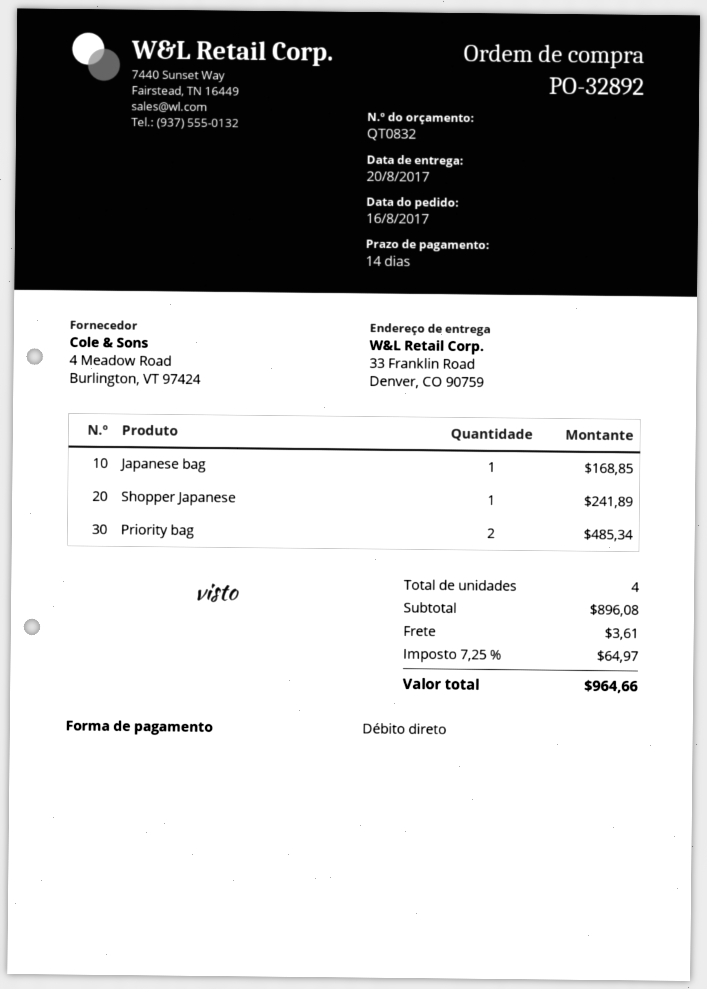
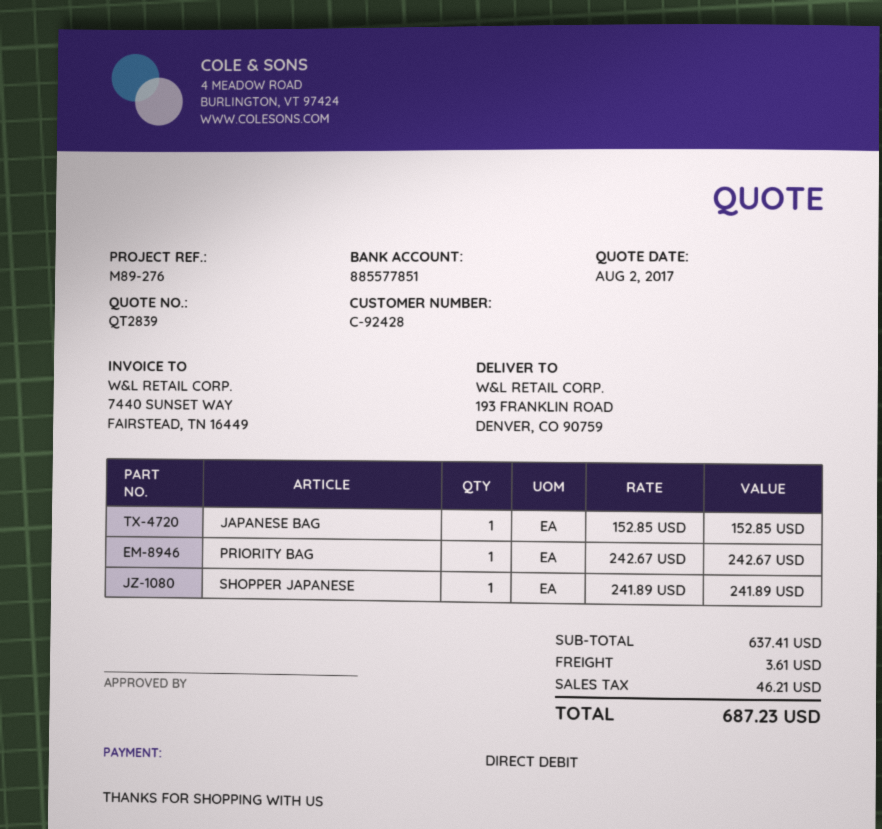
quote number: QT0832 -> QT2839
ship to: 33 Franklin Road, Denver, CO 90759 -> 193 FRANKLIN ROAD, DENVER, CO 90759
Japanese bag: 1 for 168.85 -> 1 for 152.85
Priority bag: 2 for 485.34 -> 1 for 242.67
subtotal: 896.08 -> 637.41
tax: 64.97 -> 46.21
total: 964.66 -> 687.23

